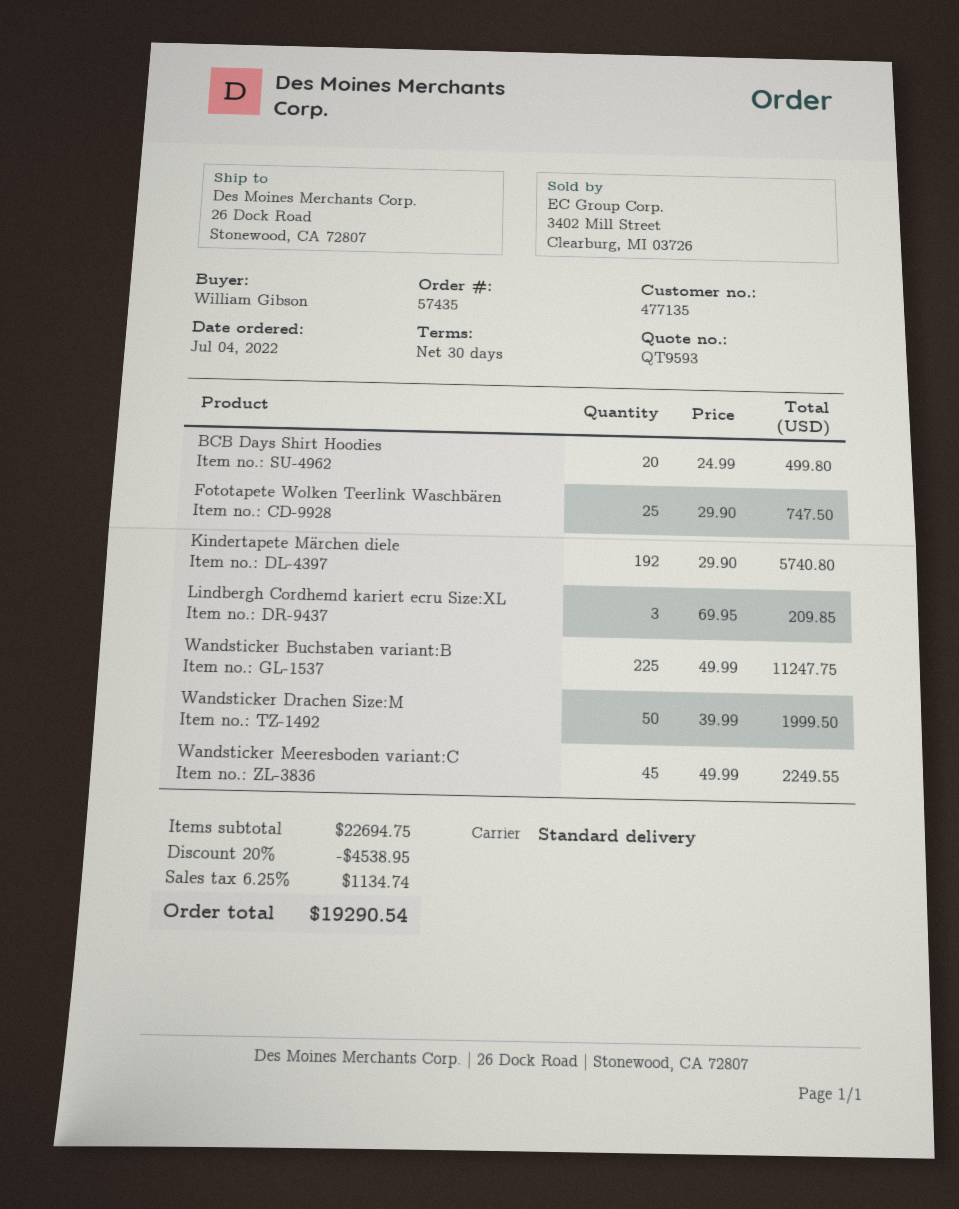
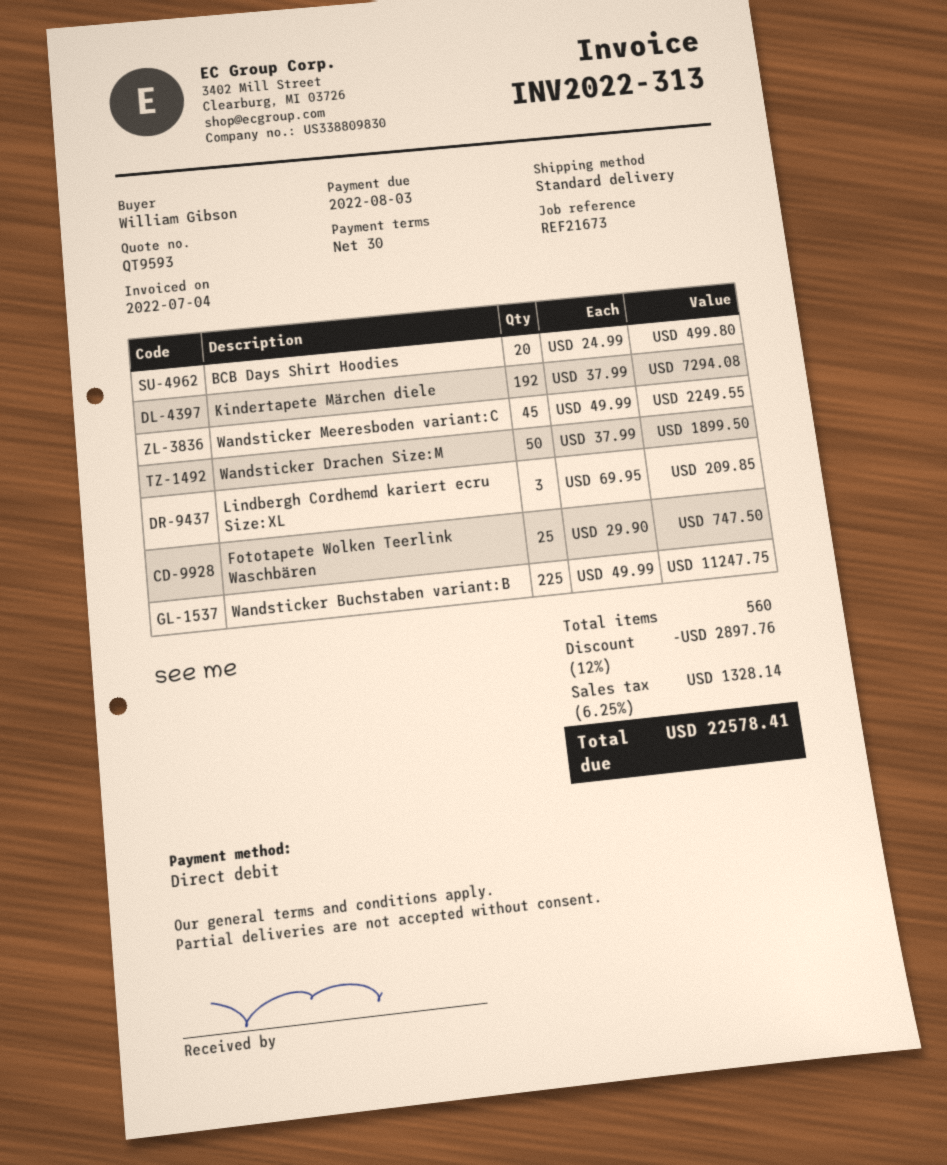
Kindertapete Märchen diele: 192 x 29.90 = 5740.80 -> 192 x 37.99 = 7294.08
Wandsticker Drachen Size:M: 50 x 39.99 = 1999.50 -> 50 x 37.99 = 1899.50
discount: 20% = 4538.95 -> 12% = 2897.76
tax: 6.25% = 1134.74 -> 6.25% = 1328.14
total: 19290.54 -> 22578.41

